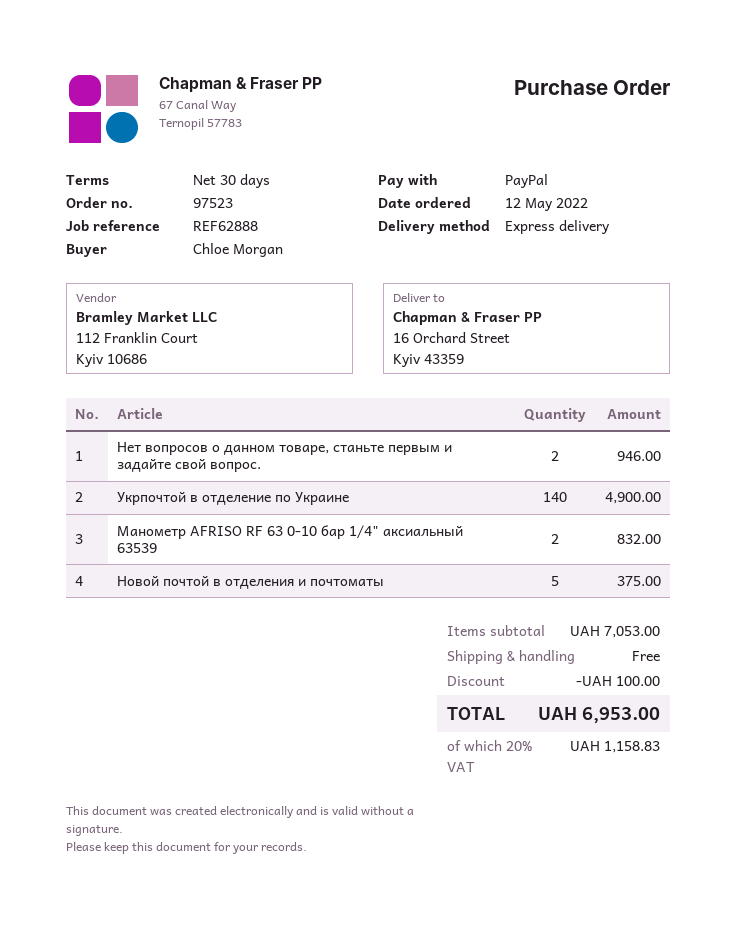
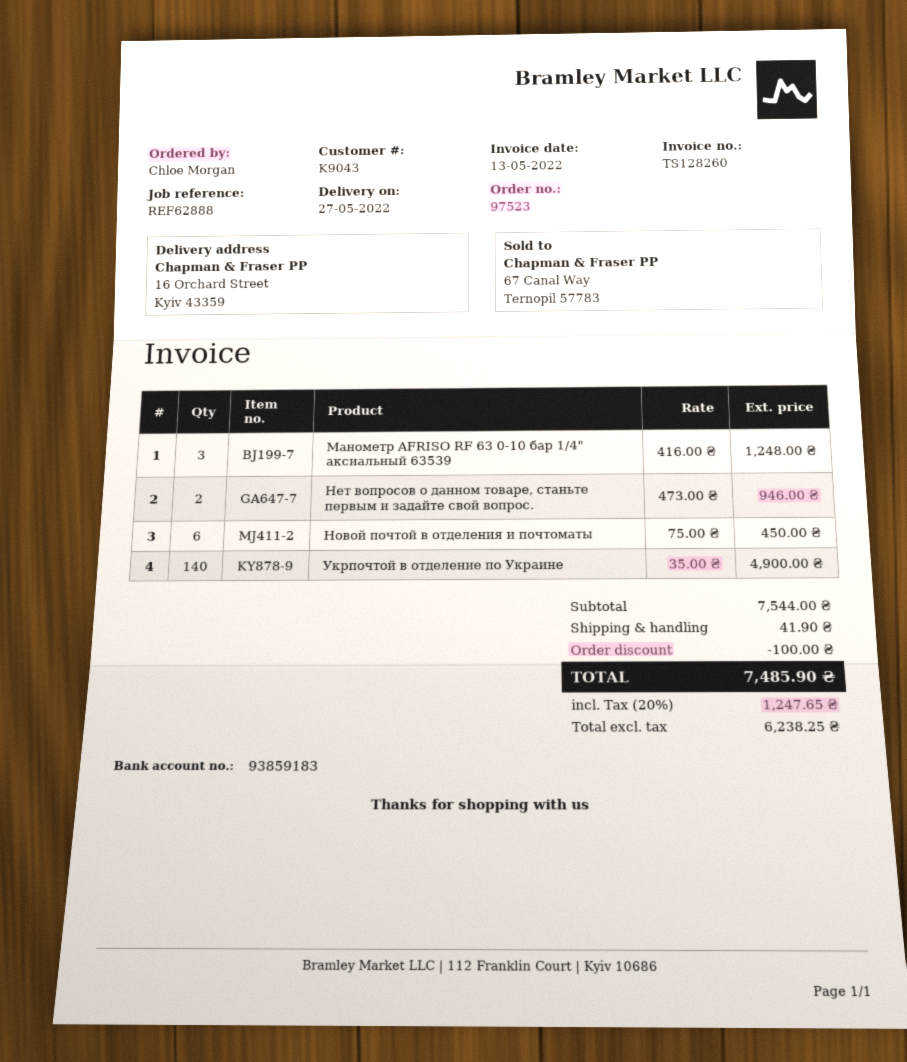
Манометр AFRISO RF 63 0-10 бар 1/4" аксиальный 63539: 2 for 832.00 -> 3 for 1248.00
Новой почтой в отделения и почтоматы: 5 for 375.00 -> 6 for 450.00
subtotal: 7053.00 -> 7544.00
shipping: 0.00 -> 41.90
tax: 20% = 1158.83 -> 20% = 1247.65
total: 6953.00 -> 7485.90

